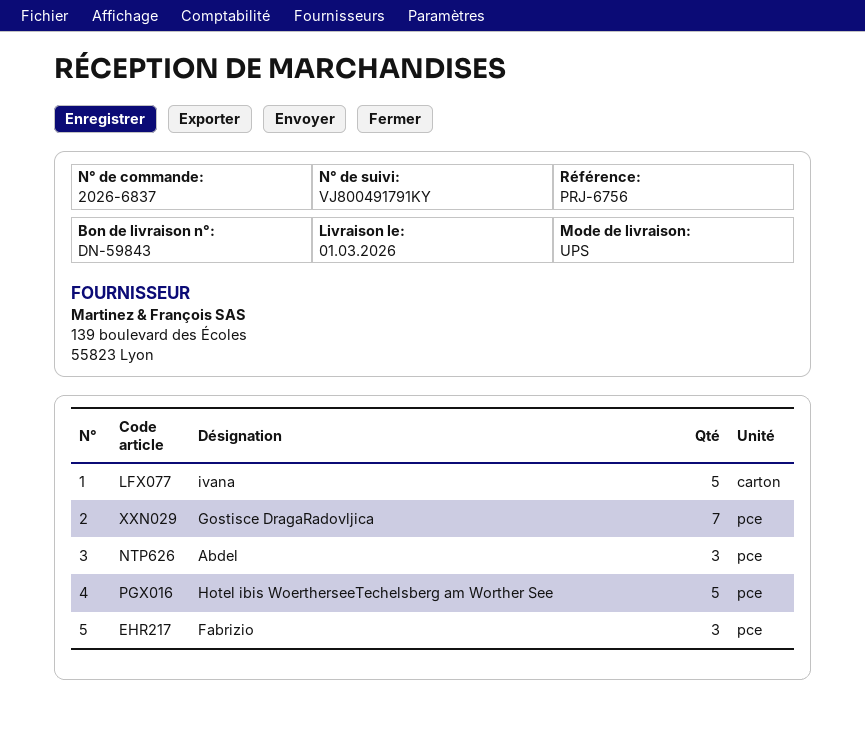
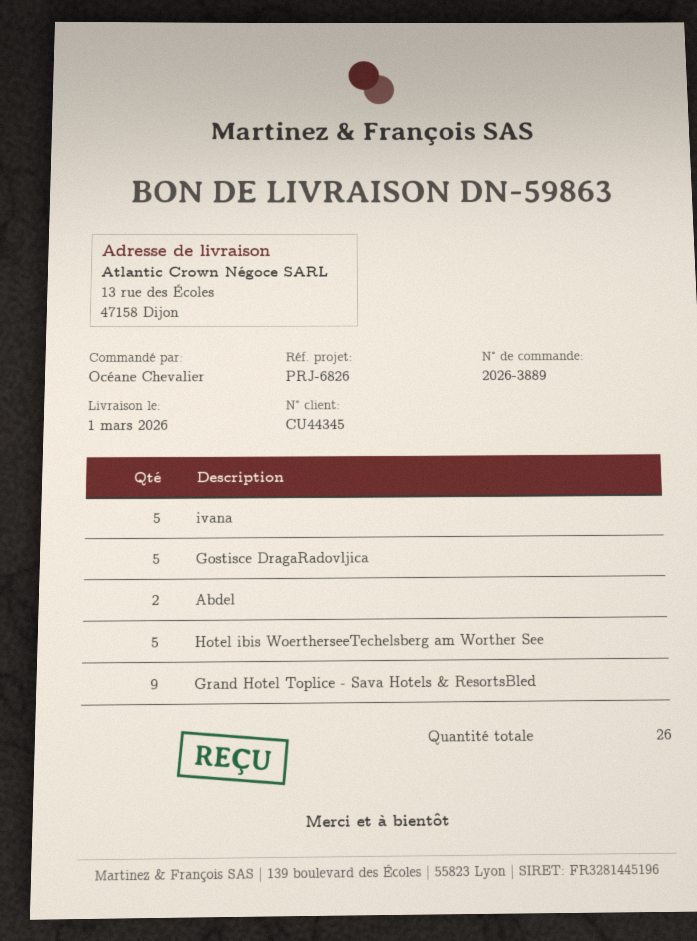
order number: 2026-6837 -> 2026-3889
delivery note number: DN-59843 -> DN-59863
reference: PRJ-6756 -> PRJ-6826
Gostisce DragaRadovljica: 7 -> 5
Abdel: 3 -> 2
Fabrizio: 3 -> none
Grand Hotel Toplice - Sava Hotels & ResortsBled: none -> 9

